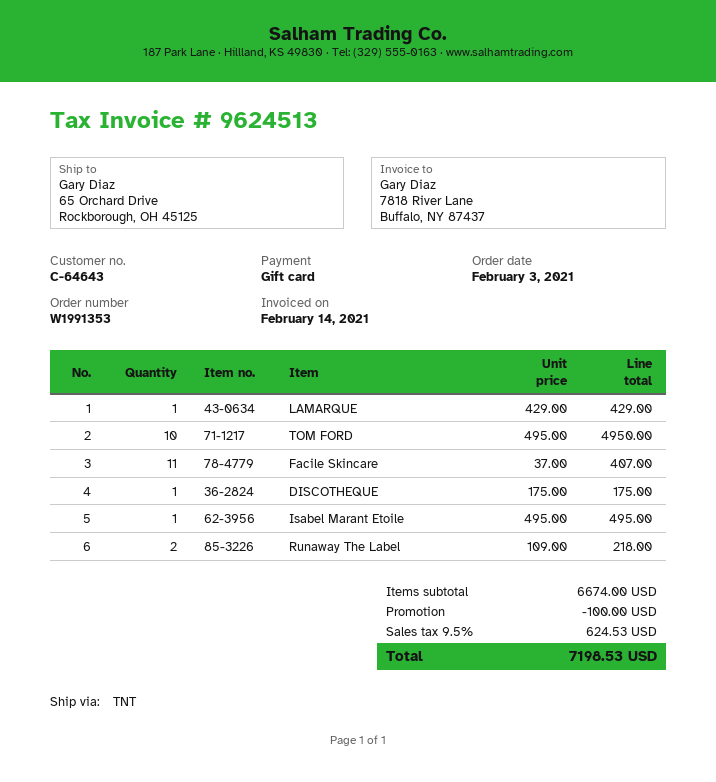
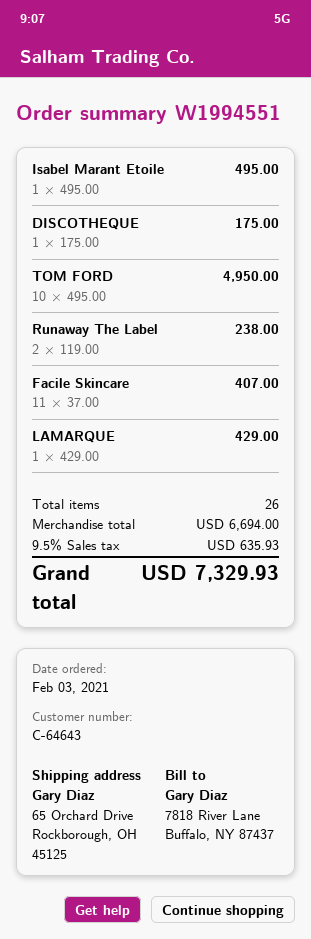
order number: W1991353 -> W1994551
Runaway The Label: 2 x 109.00 = 218.00 -> 2 x 119.00 = 238.00
subtotal: 6674.00 -> 6694.00
discount: 100.00 -> none
tax: 9.5% = 624.53 -> 9.5% = 635.93
total: 7198.53 -> 7329.93

